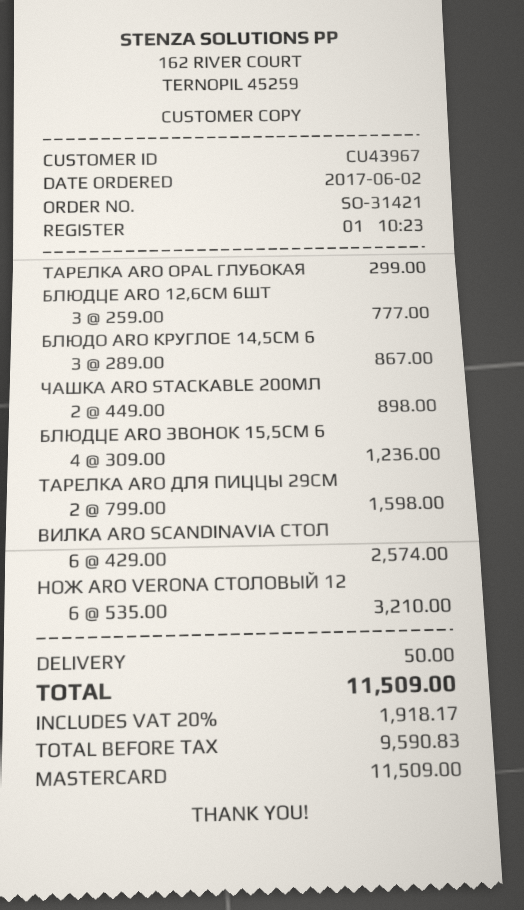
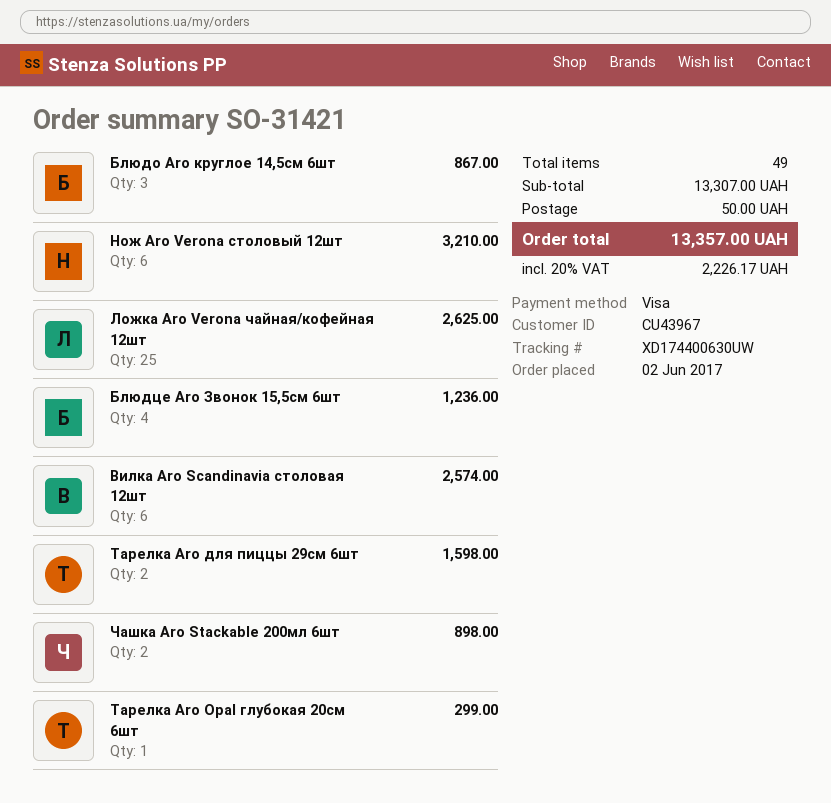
payment method: Mastercard -> Visa
БЛЮДЦЕ ARO 12,6СМ 6ШТ: 3 for 777.00 -> none
Ложка Aro Verona чайная/кофейная 12шт: none -> 25 for 2625.00
tax: 20% = 1918.17 -> 20% = 2226.17
total: 11509.00 -> 13357.00

